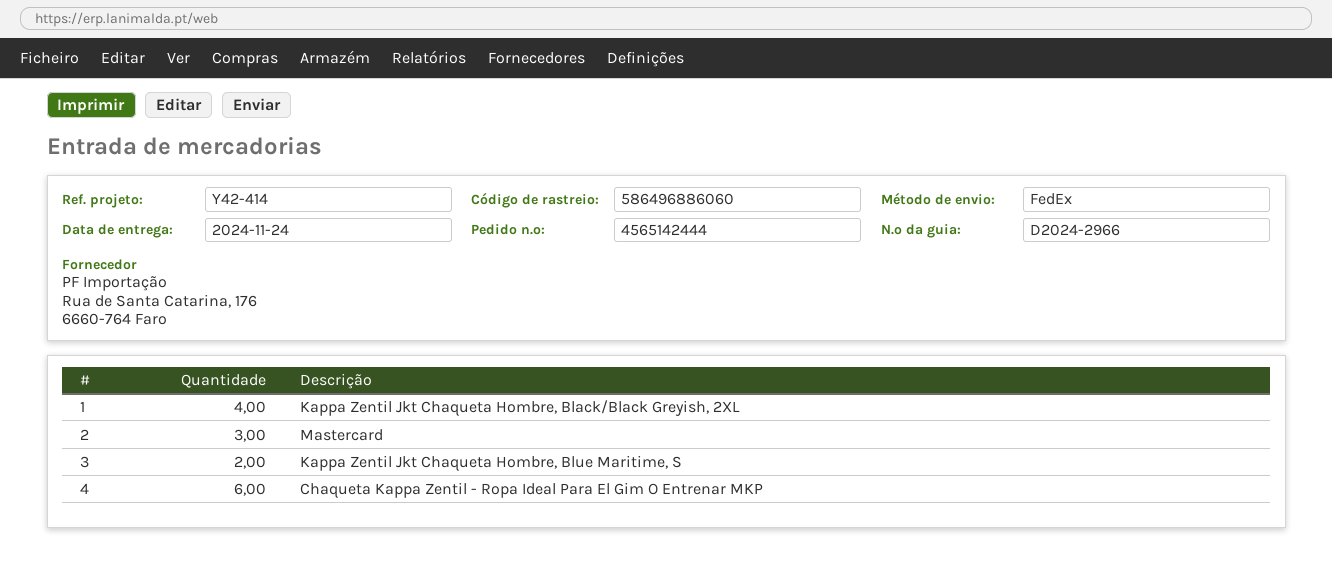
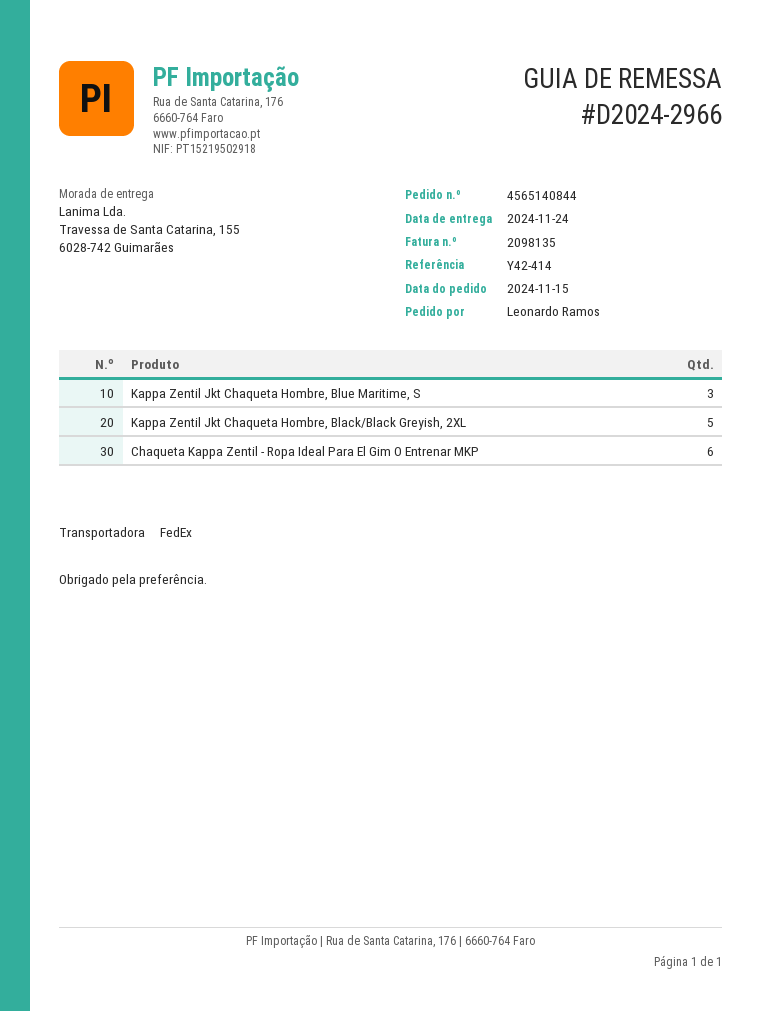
order number: 4565142444 -> 4565140844
Kappa Zentil Jkt Chaqueta Hombre, Black/Black Greyish, 2XL: 4 -> 5
Mastercard: 3 -> none
Kappa Zentil Jkt Chaqueta Hombre, Blue Maritime, S: 2 -> 3

